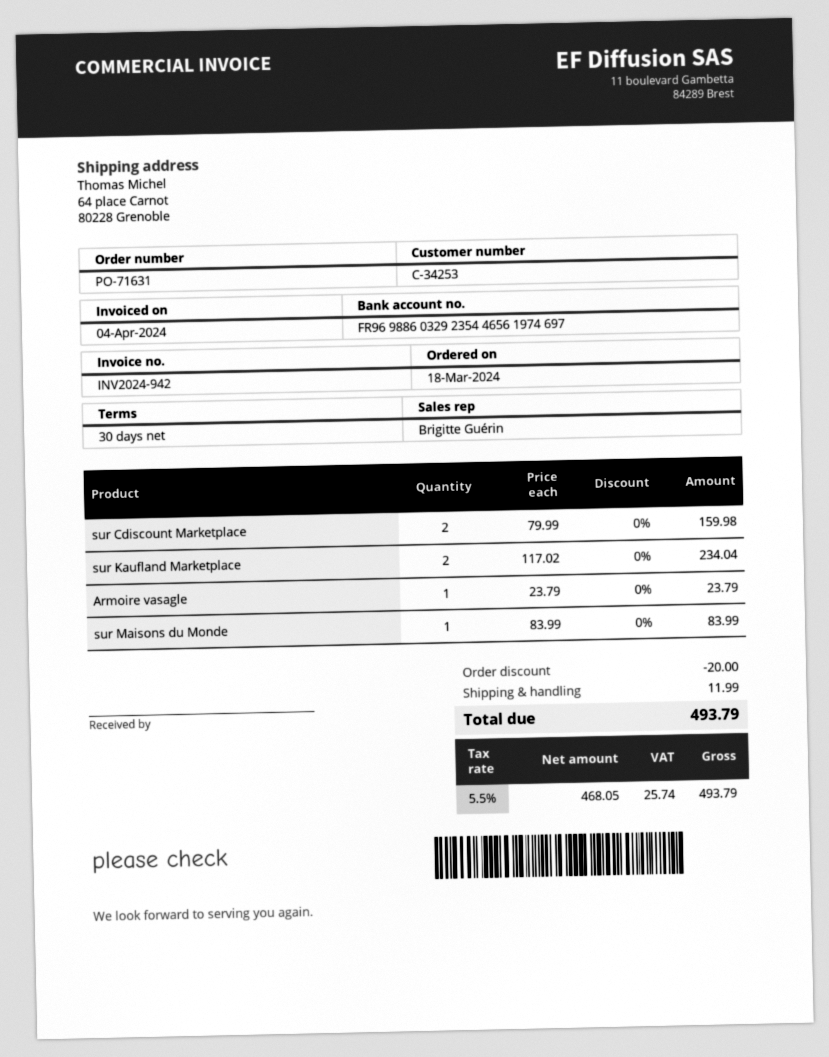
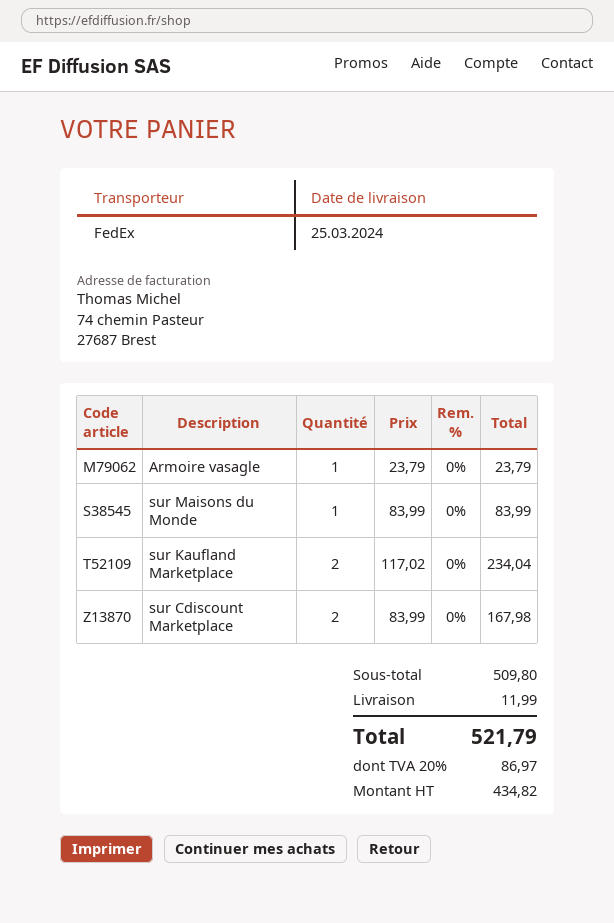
sur Cdiscount Marketplace: 2 x 79.99 = 159.98 -> 2 x 83.99 = 167.98
discount: 20.00 -> none
net: 468.05 -> 434.82
tax: 5.5% = 25.74 -> 20% = 86.97
total: 493.79 -> 521.79

